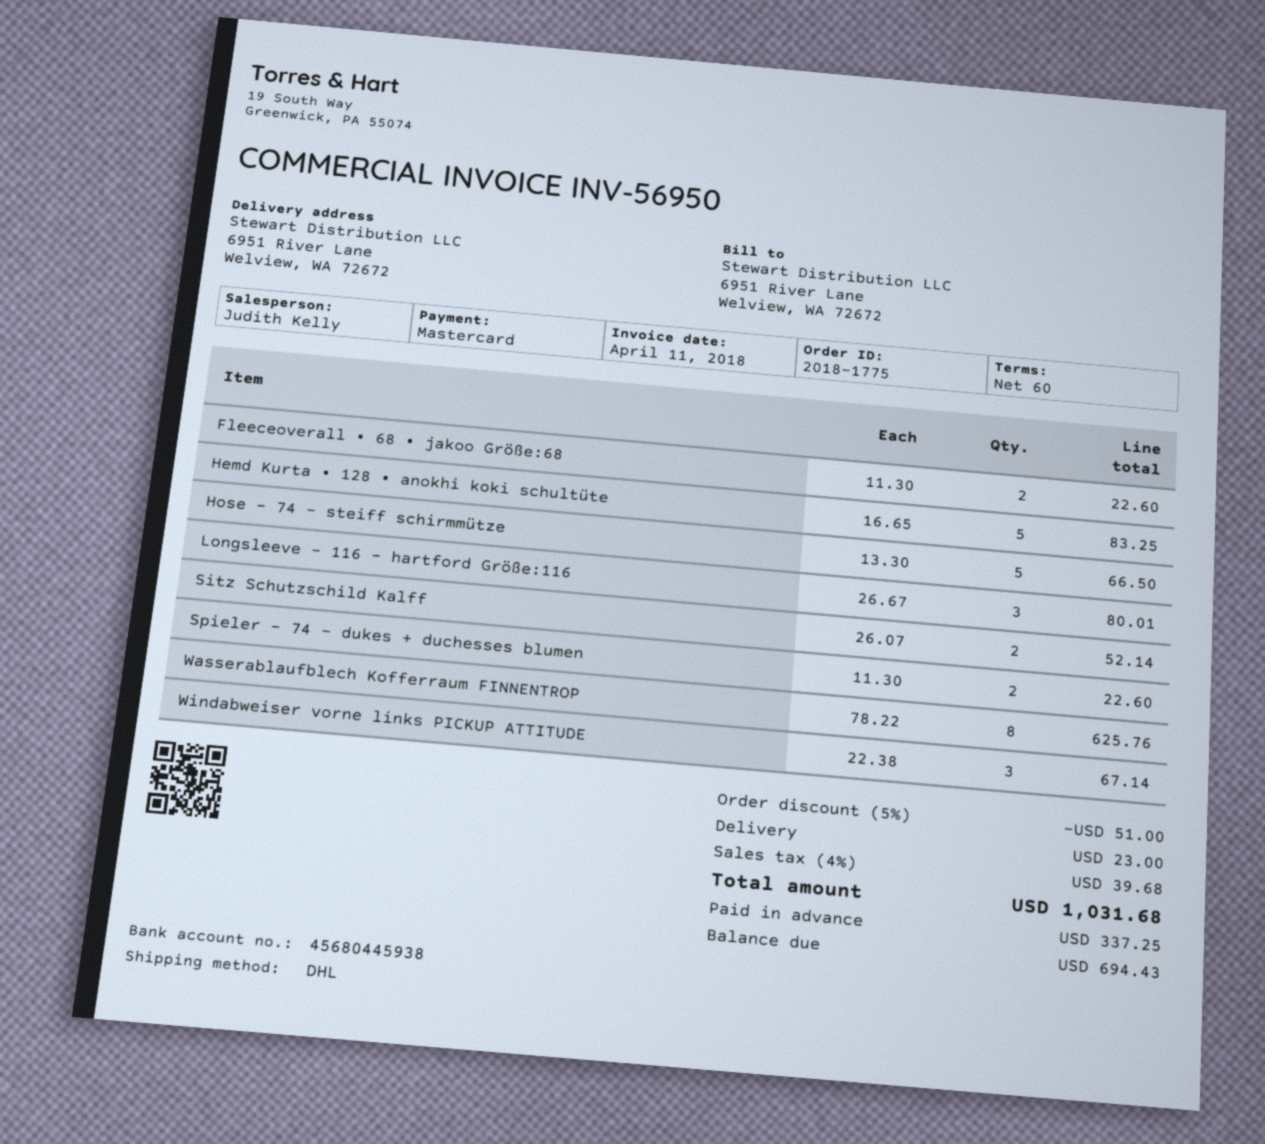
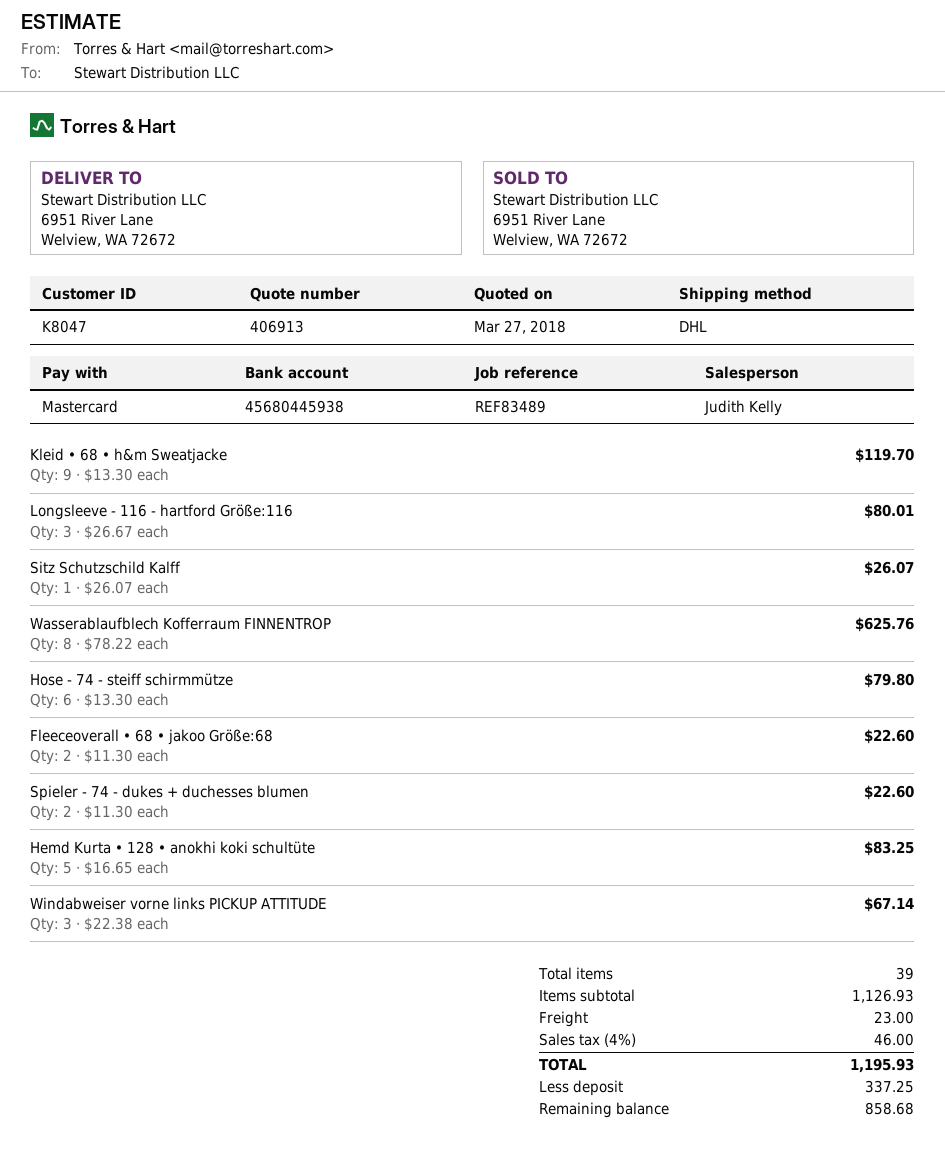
Hose - 74 - steiff schirmmütze: 5 x 13.30 = 66.50 -> 6 x 13.30 = 79.80
Sitz Schutzschild Kalff: 2 x 26.07 = 52.14 -> 1 x 26.07 = 26.07
Kleid • 68 • h&m Sweatjacke: none -> 9 x 13.30 = 119.70
discount: 5% = 51.00 -> none
tax: 4% = 39.68 -> 4% = 46.00
total: 1031.68 -> 1195.93
balance: 694.43 -> 858.68

